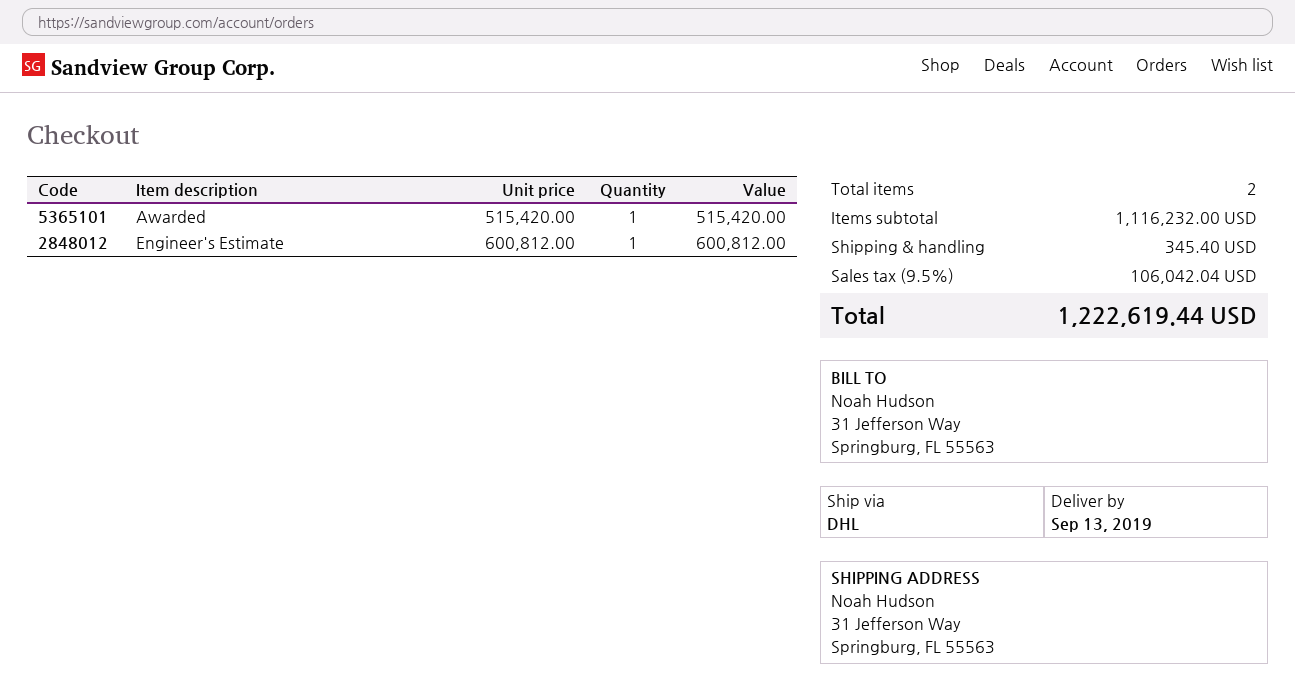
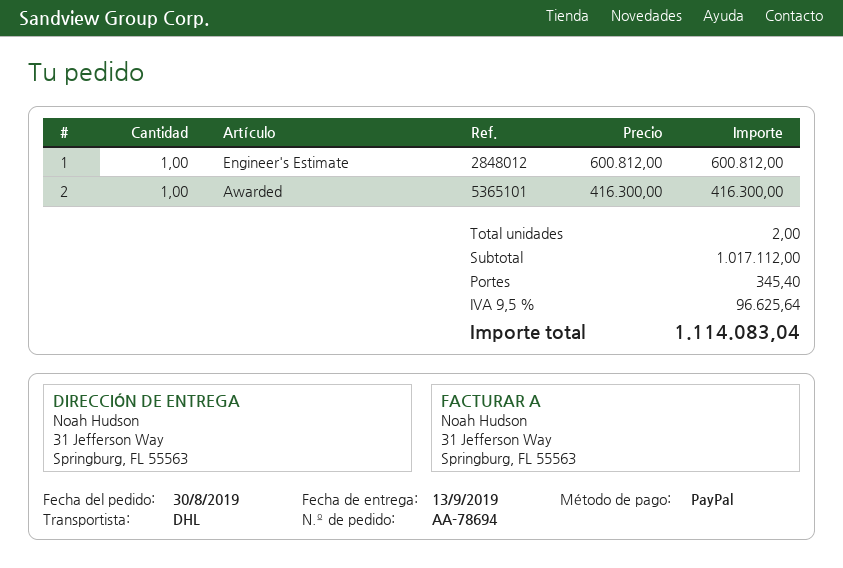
Awarded: 1 x 515420.00 = 515420.00 -> 1 x 416300.00 = 416300.00
subtotal: 1116232.00 -> 1017112.00
tax: 9.5% = 106042.04 -> 9.5% = 96625.64
total: 1222619.44 -> 1114083.04

